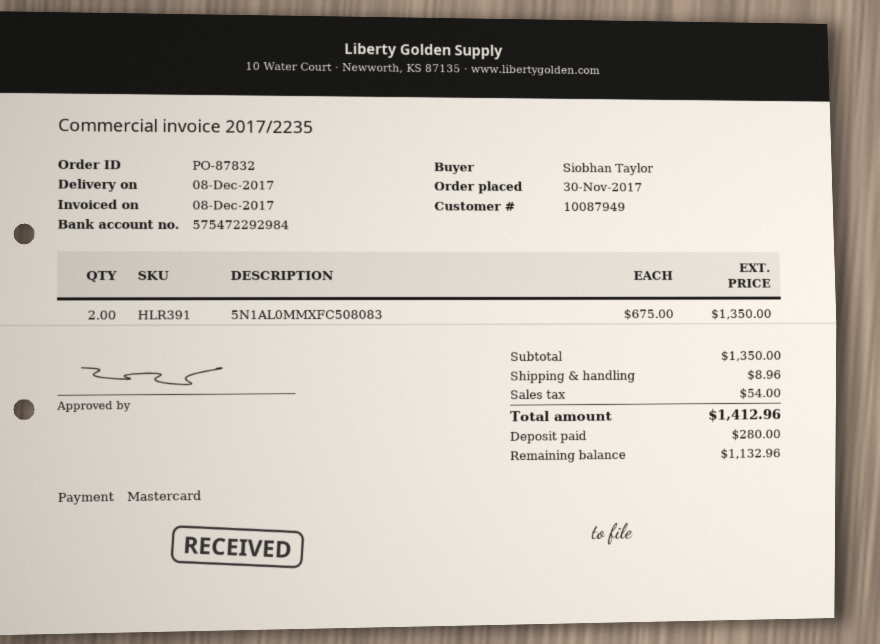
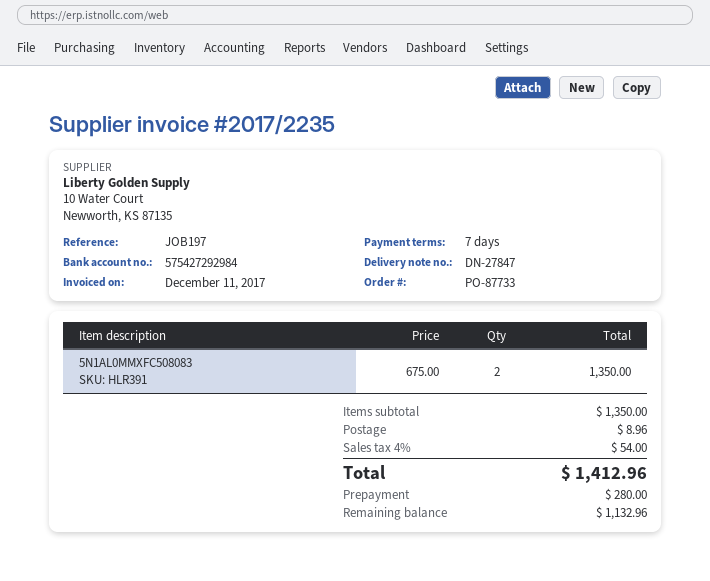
order number: PO-87832 -> PO-87733
invoice date: 2017-12-08 -> 2017-12-11
bank account: 575472292984 -> 575427292984

